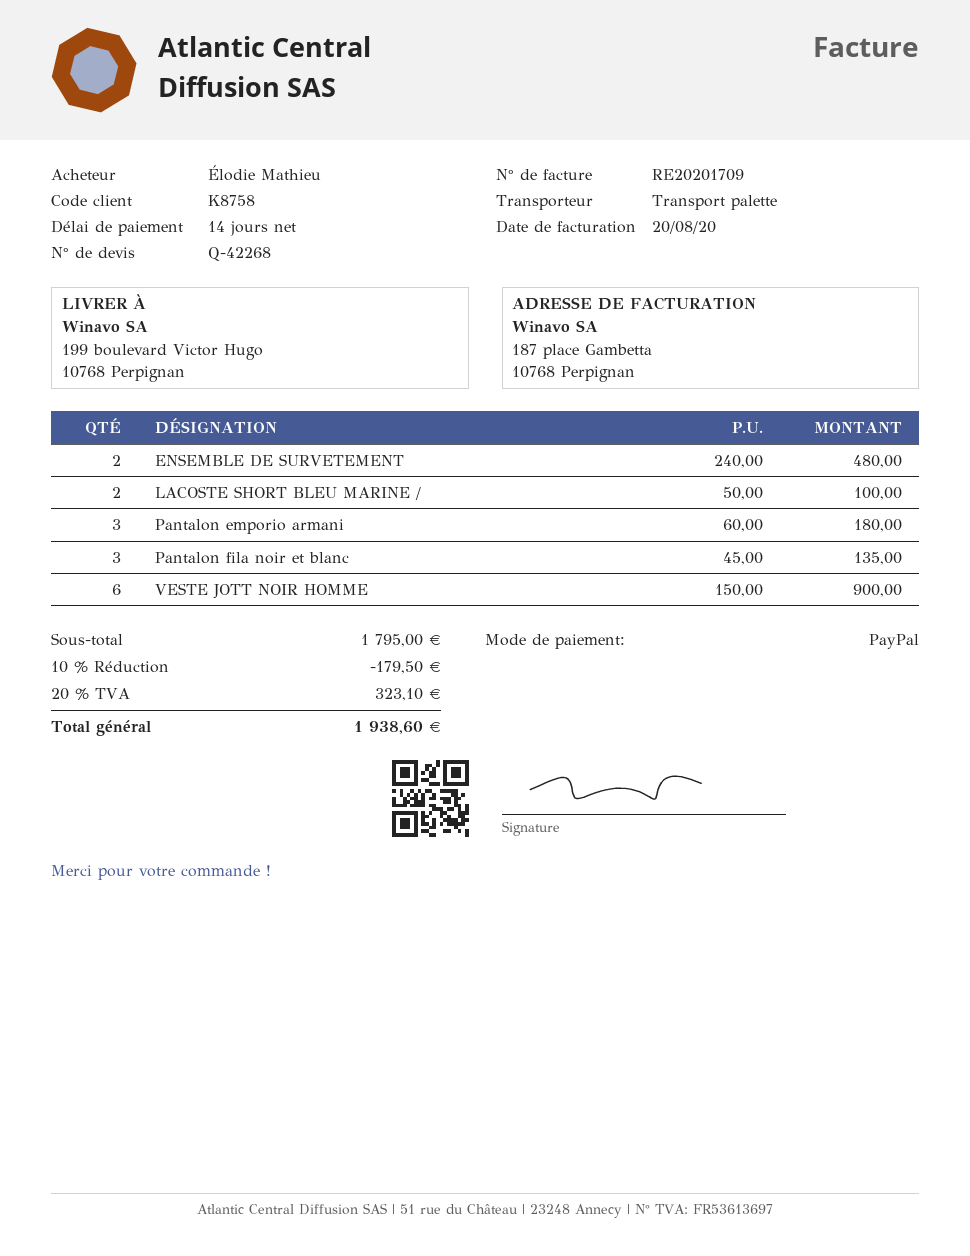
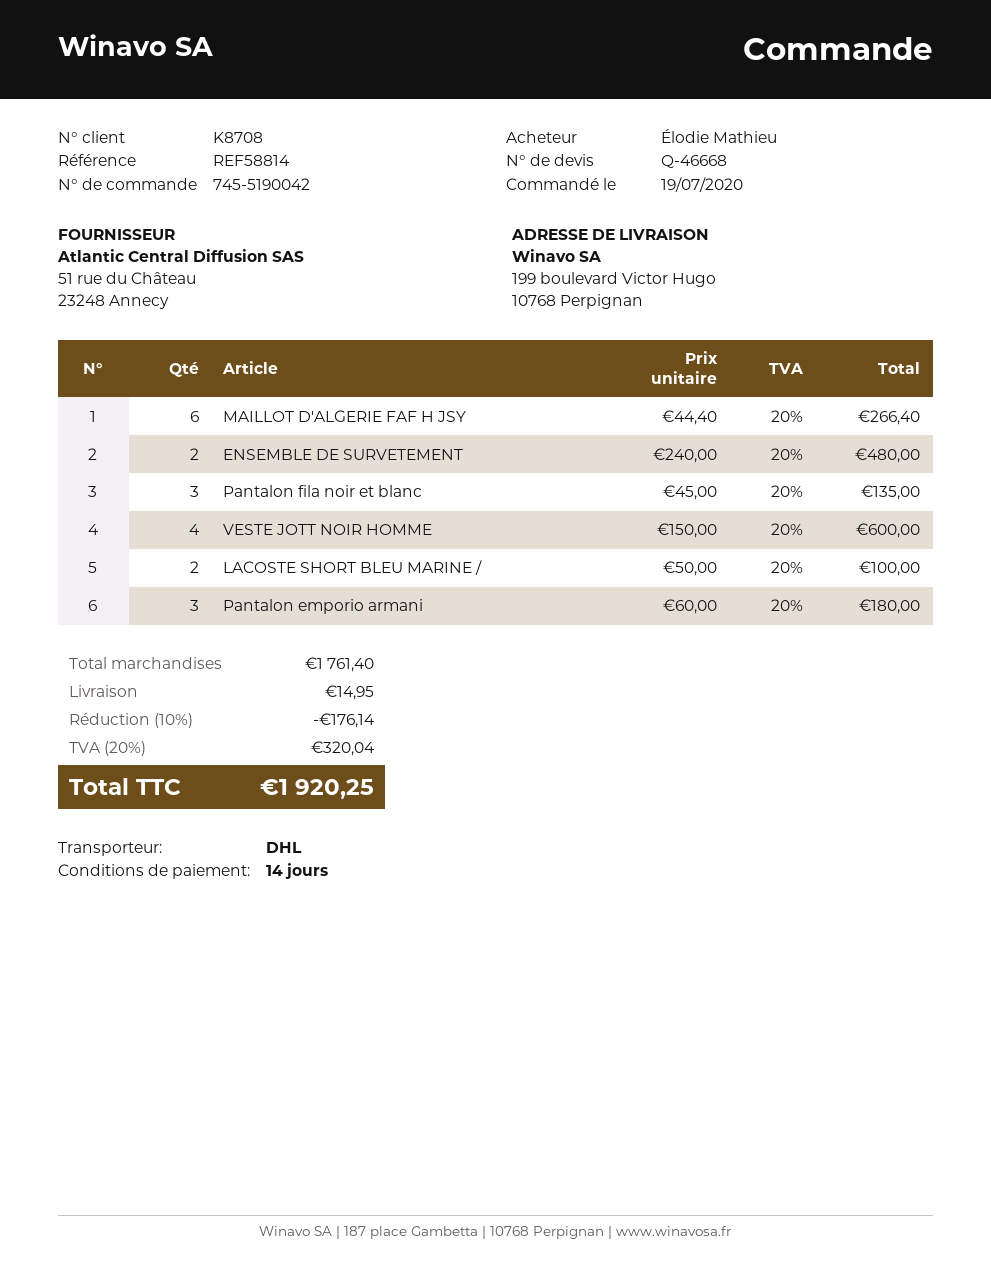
quote number: Q-42268 -> Q-46668
customer number: K8758 -> K8708
shipping method: pallet freight -> DHL
VESTE JOTT NOIR HOMME: 6 x 150.00 = 900.00 -> 4 x 150.00 = 600.00
MAILLOT D'ALGERIE FAF H JSY: none -> 6 x 44.40 = 266.40
subtotal: 1795.00 -> 1761.40
discount: 10% = 179.50 -> 10% = 176.14
shipping: none -> 14.95
tax: 20% = 323.10 -> 20% = 320.04
total: 1938.60 -> 1920.25

